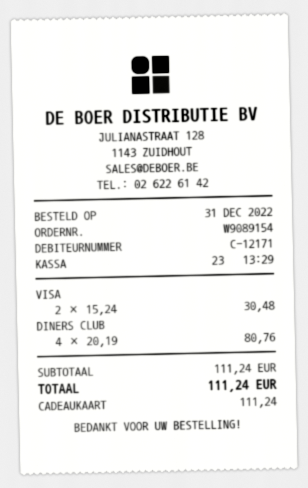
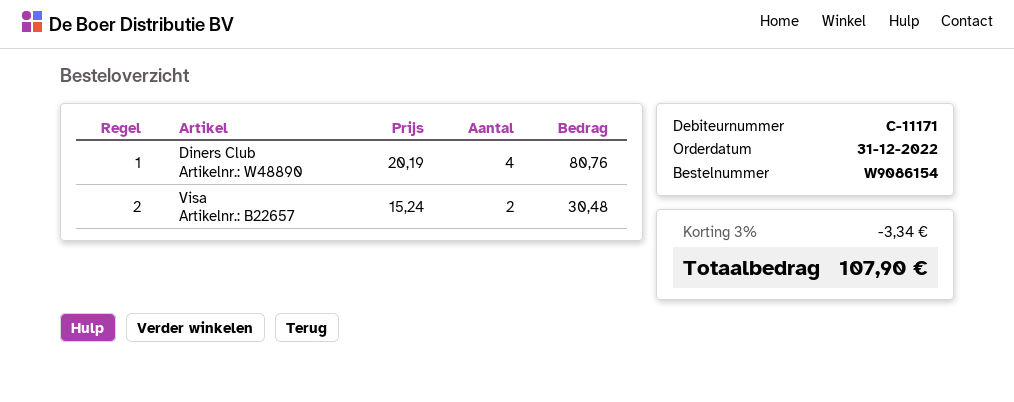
order number: W9089154 -> W9086154
customer number: C-12171 -> C-11171
discount: none -> 3% = 3.34
total: 111.24 -> 107.90

